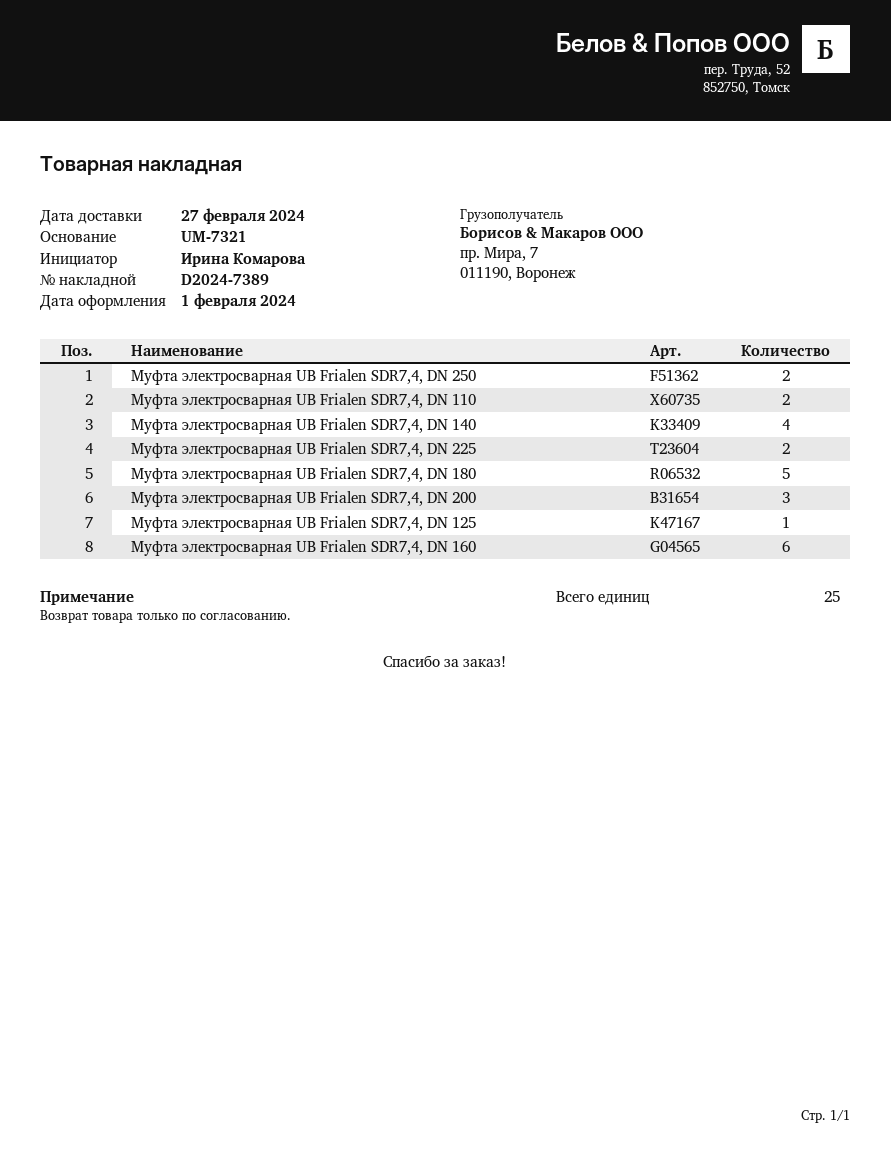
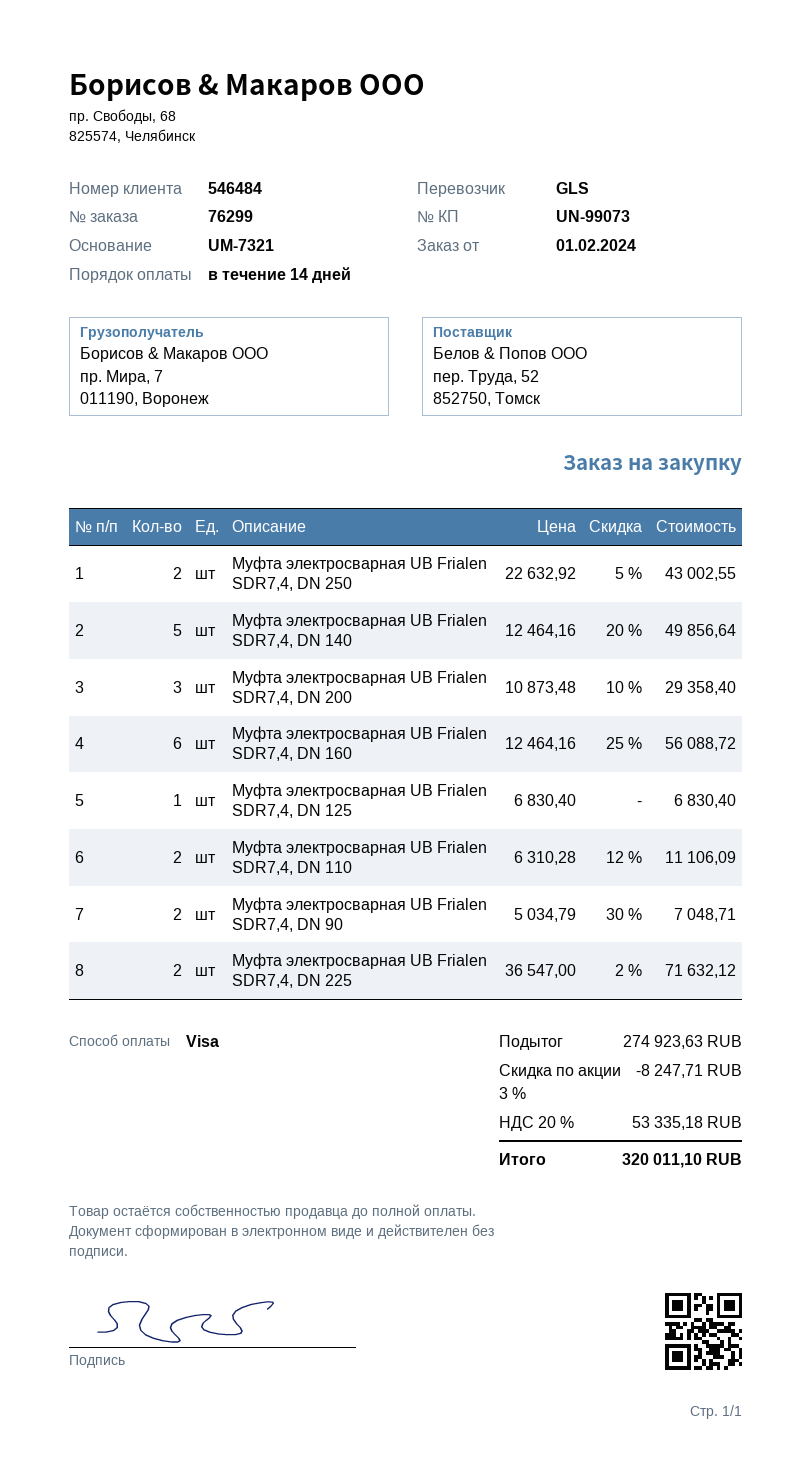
Муфта электросварная UB Frialen SDR7,4, DN 140: 4 -> 5
Муфта электросварная UB Frialen SDR7,4, DN 180: 5 -> none
Муфта электросварная UB Frialen SDR7,4, DN 90: none -> 2

